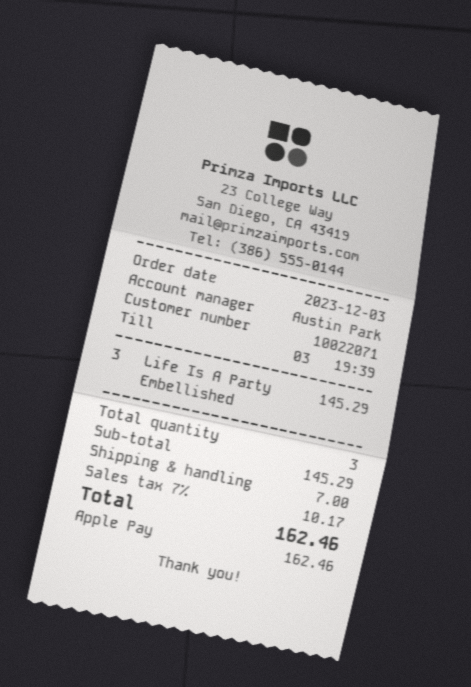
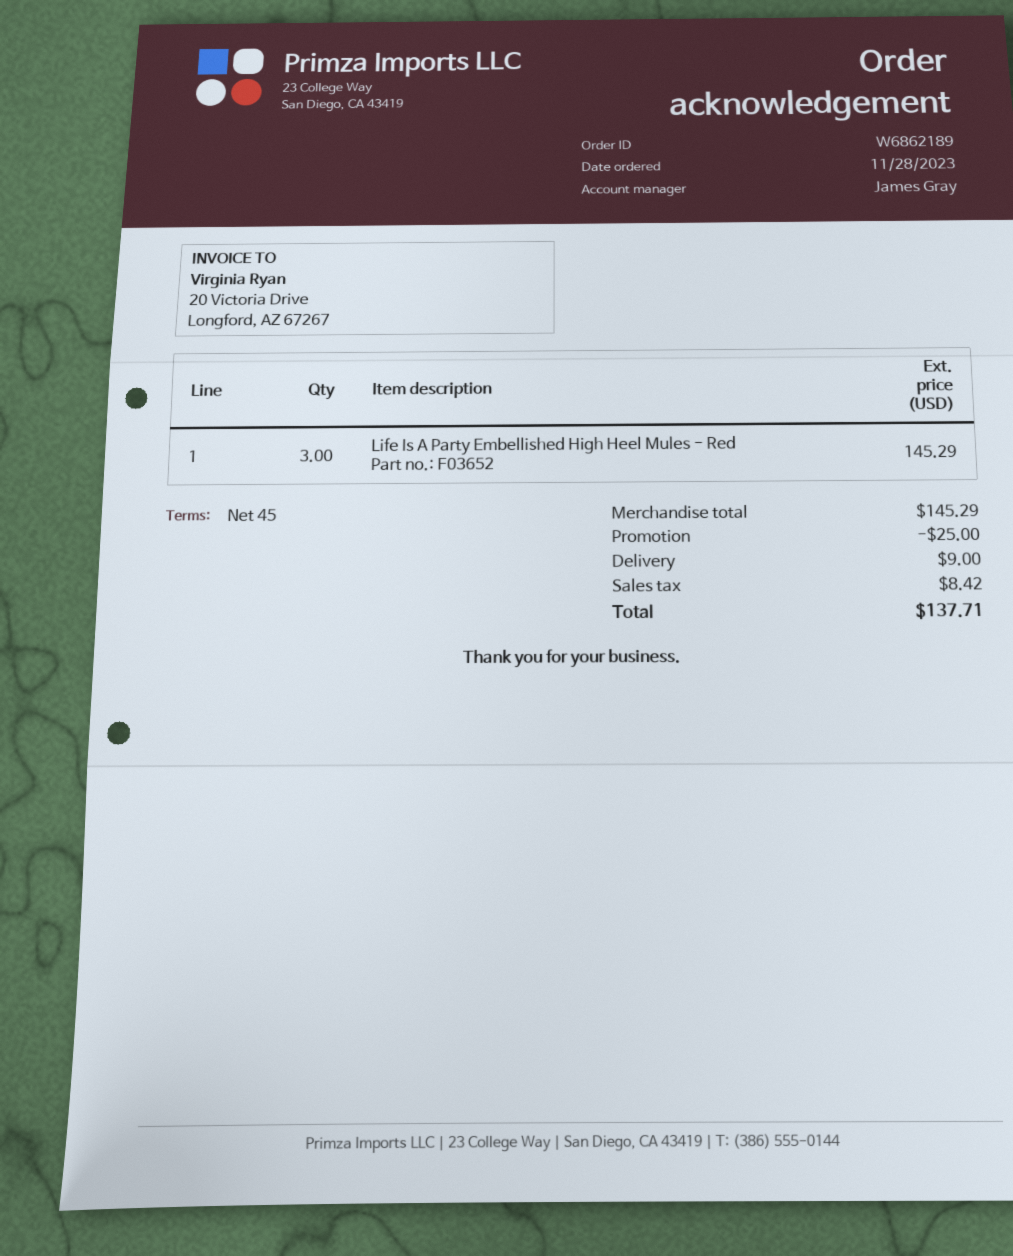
order date: 2023-12-03 -> 2023-11-28
sales rep: Austin Park -> James Gray
discount: none -> 25.00
shipping: 7.00 -> 9.00
tax: 10.17 -> 8.42
total: 162.46 -> 137.71

